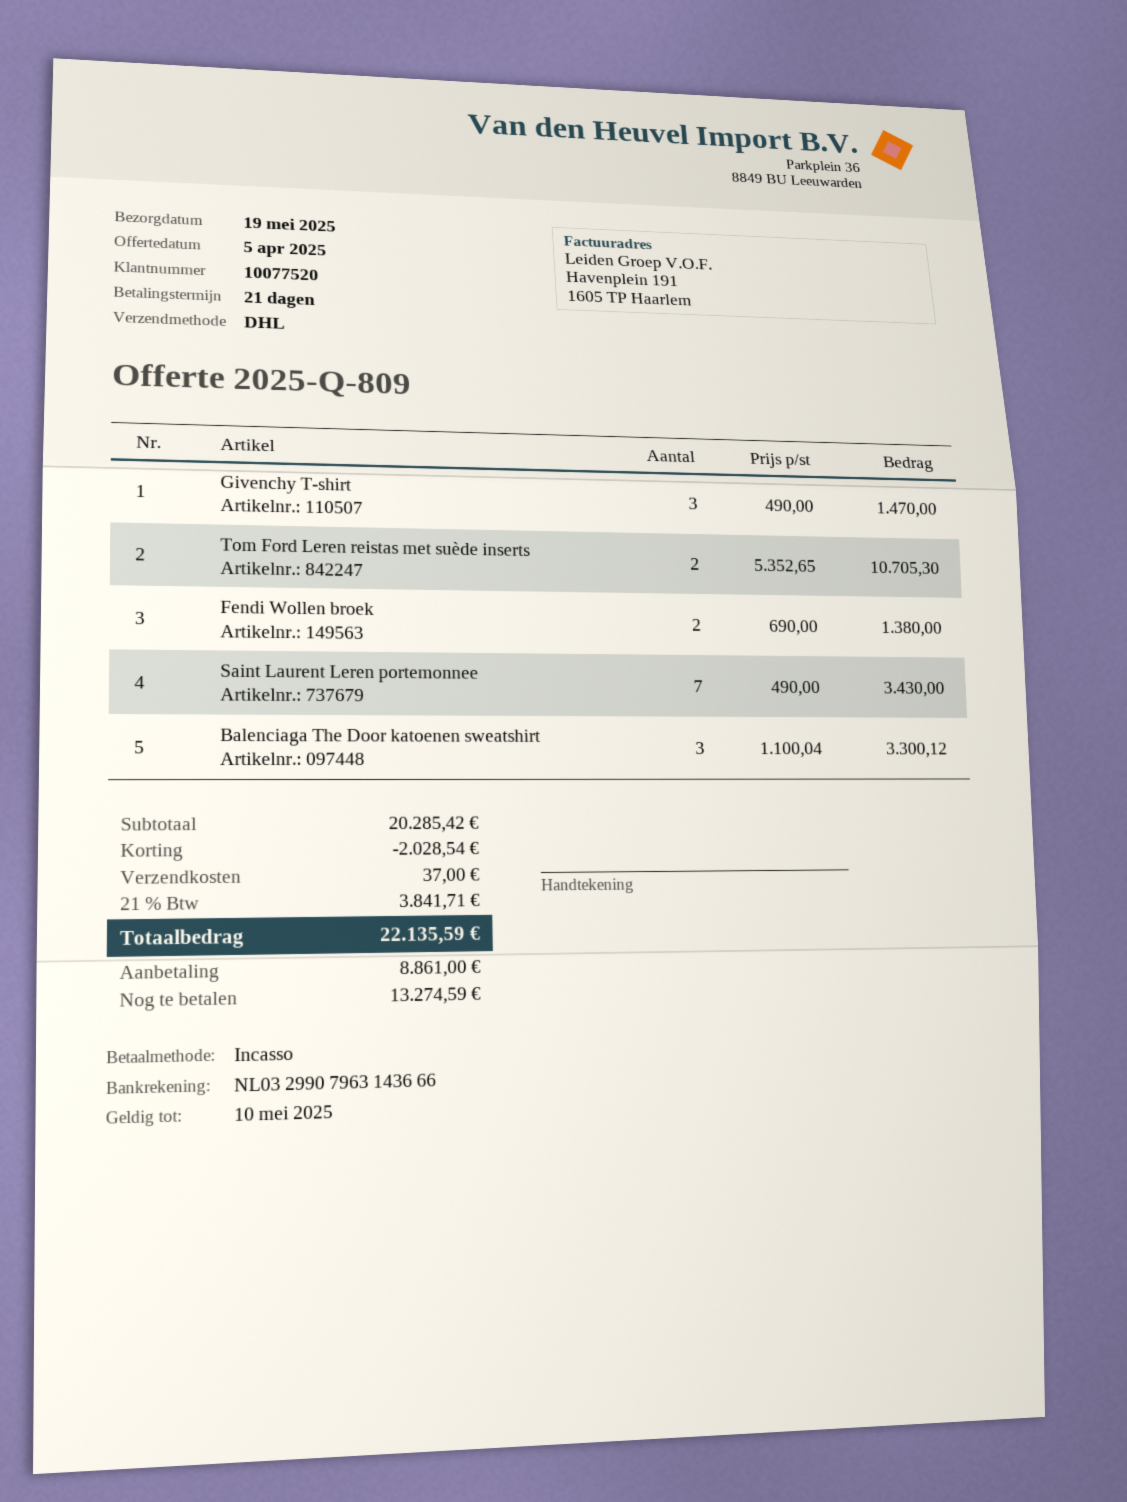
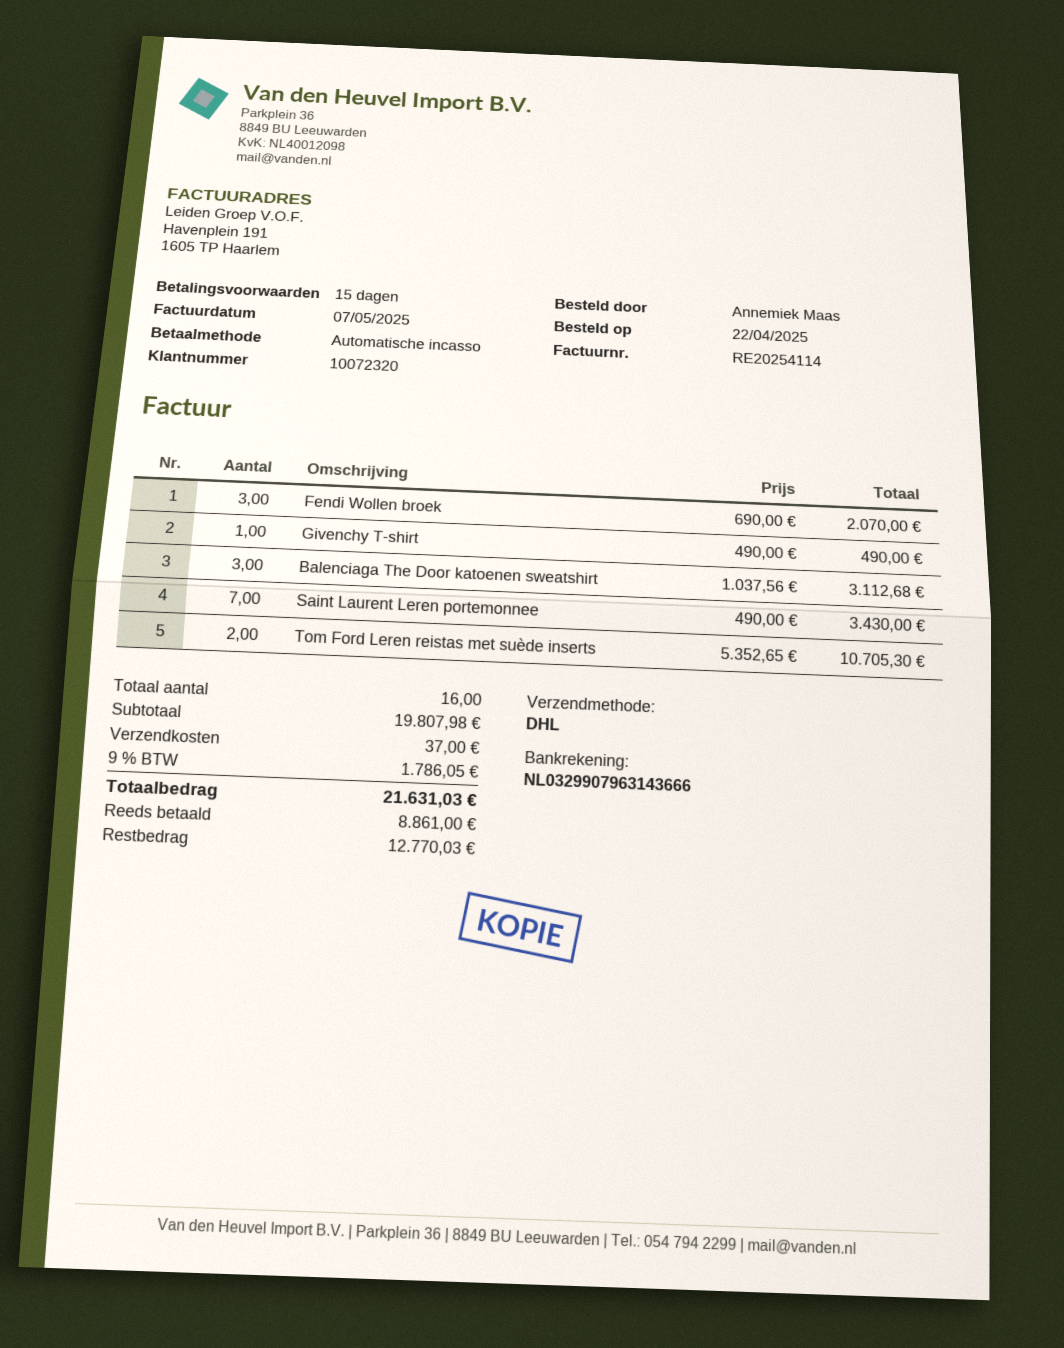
payment terms: 21 days -> 15 days
customer number: 10077520 -> 10072320
Givenchy T-shirt: 3 x 490.00 = 1470.00 -> 1 x 490.00 = 490.00
Fendi Wollen broek: 2 x 690.00 = 1380.00 -> 3 x 690.00 = 2070.00
Balenciaga The Door katoenen sweatshirt: 3 x 1100.04 = 3300.12 -> 3 x 1037.56 = 3112.68
subtotal: 20285.42 -> 19807.98
discount: 2028.54 -> none
tax: 21% = 3841.71 -> 9% = 1786.05
total: 22135.59 -> 21631.03
balance: 13274.59 -> 12770.03

